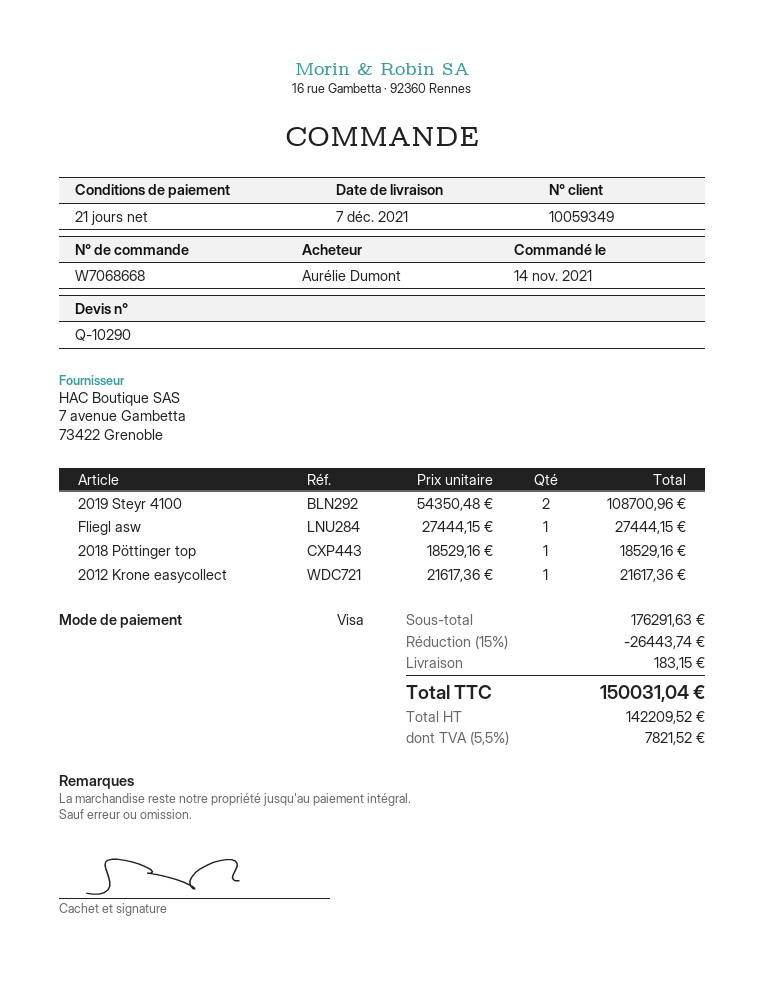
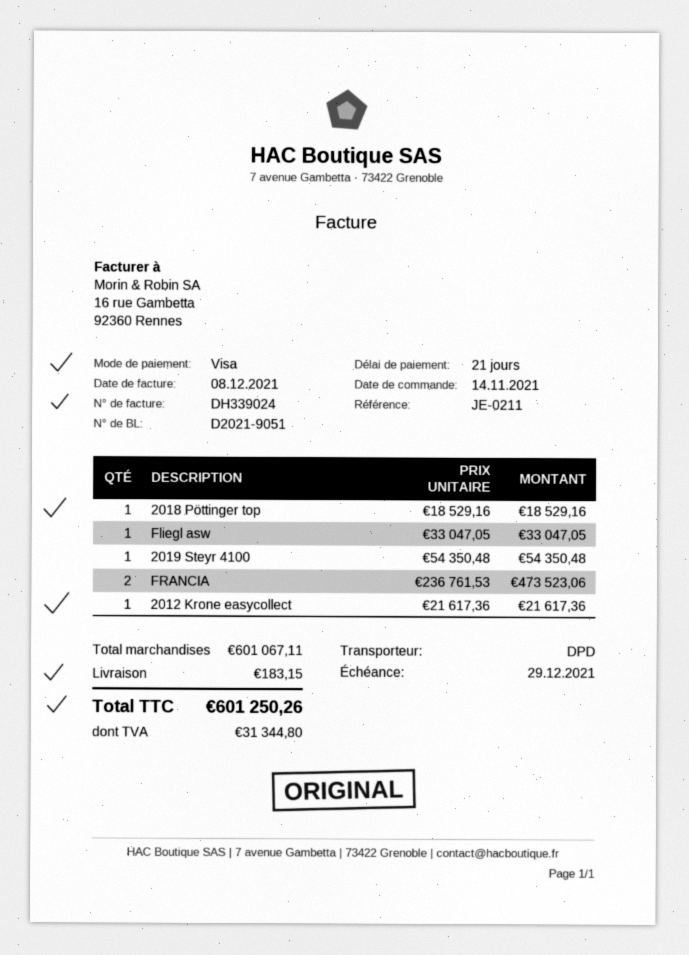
2019 Steyr 4100: 2 x 54350.48 = 108700.96 -> 1 x 54350.48 = 54350.48
Fliegl asw: 1 x 27444.15 = 27444.15 -> 1 x 33047.05 = 33047.05
FRANCIA: none -> 2 x 236761.53 = 473523.06
subtotal: 176291.63 -> 601067.11
discount: 15% = 26443.74 -> none
tax: 7821.52 -> 31344.80
total: 150031.04 -> 601250.26

